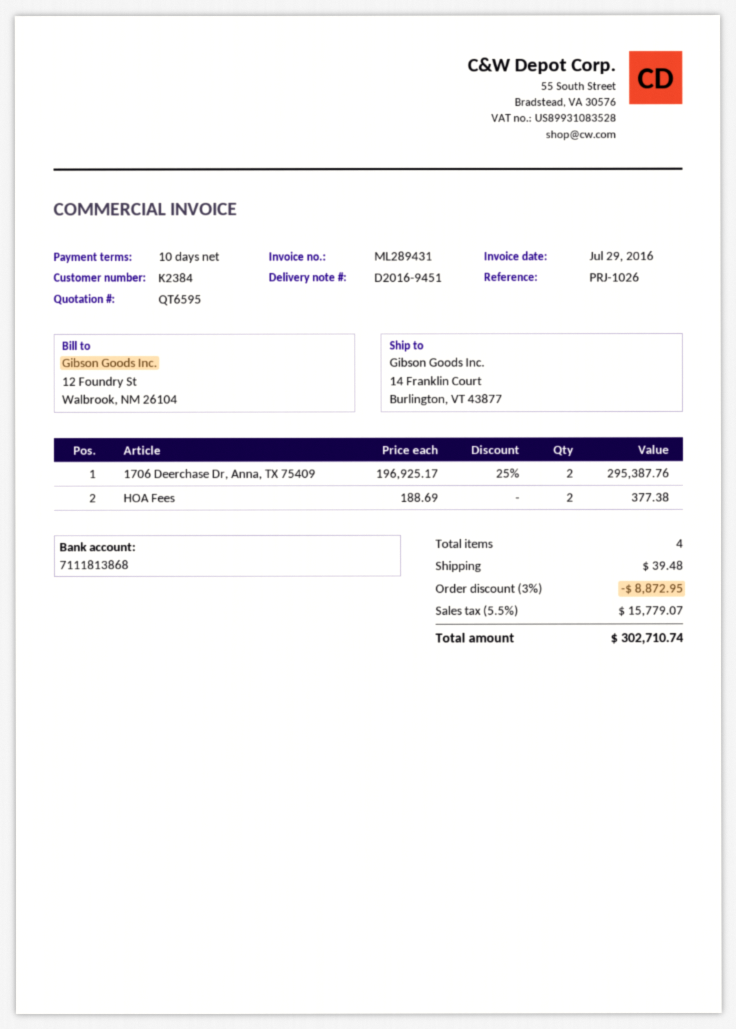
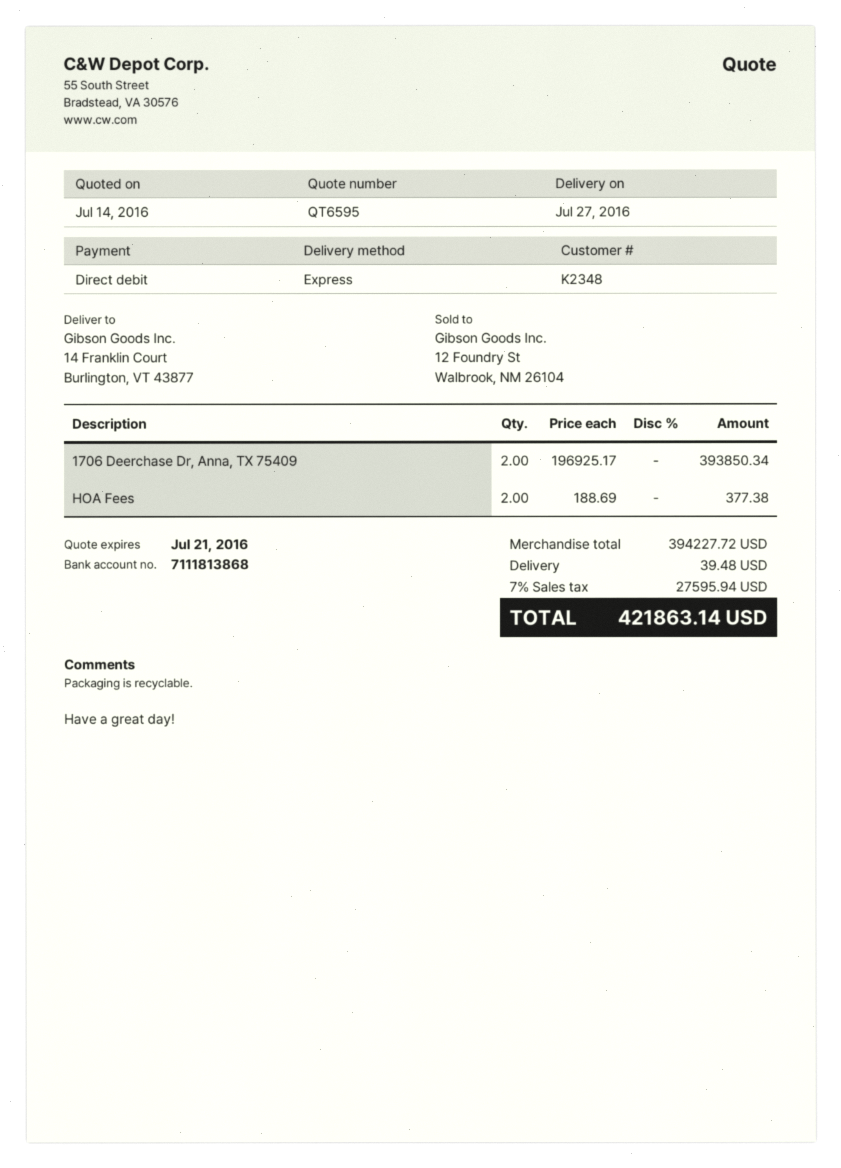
customer number: K2384 -> K2348
1706 Deerchase Dr, Anna, TX 75409: 2 x 196925.17 - 25% = 295387.76 -> 2 x 196925.17 = 393850.34
discount: 3% = 8872.95 -> none
tax: 5.5% = 15779.07 -> 7% = 27595.94
total: 302710.74 -> 421863.14

